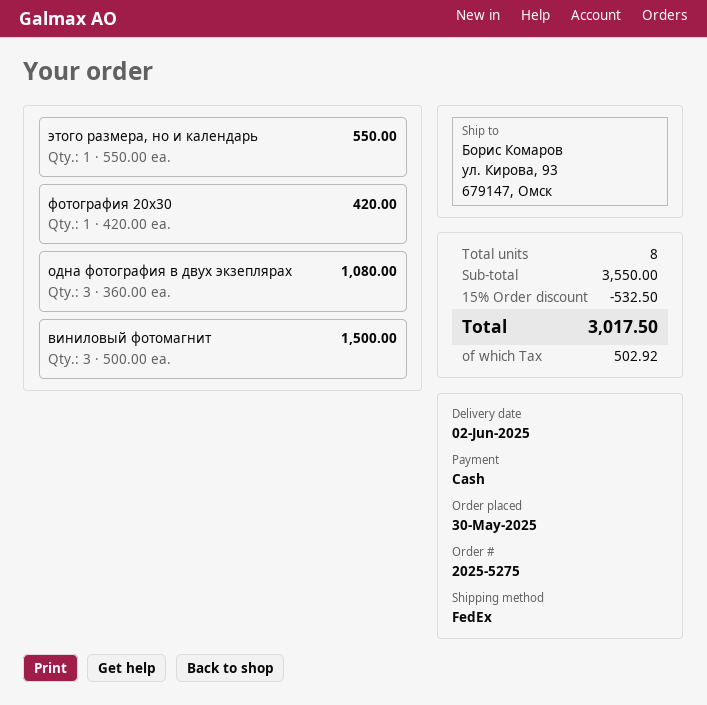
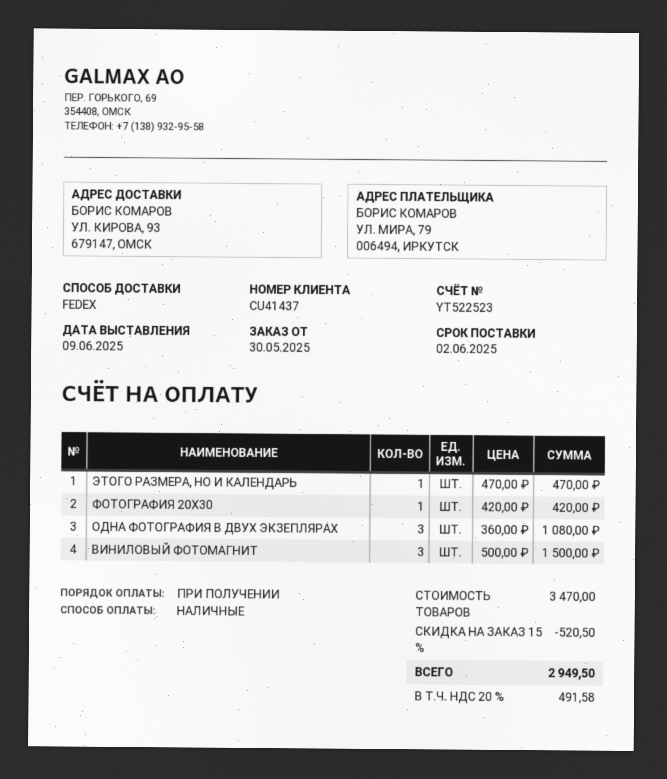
этого размера, но и календарь: 1 x 550.00 = 550.00 -> 1 x 470.00 = 470.00
subtotal: 3550.00 -> 3470.00
discount: 15% = 532.50 -> 15% = 520.50
tax: 502.92 -> 491.58
total: 3017.50 -> 2949.50

